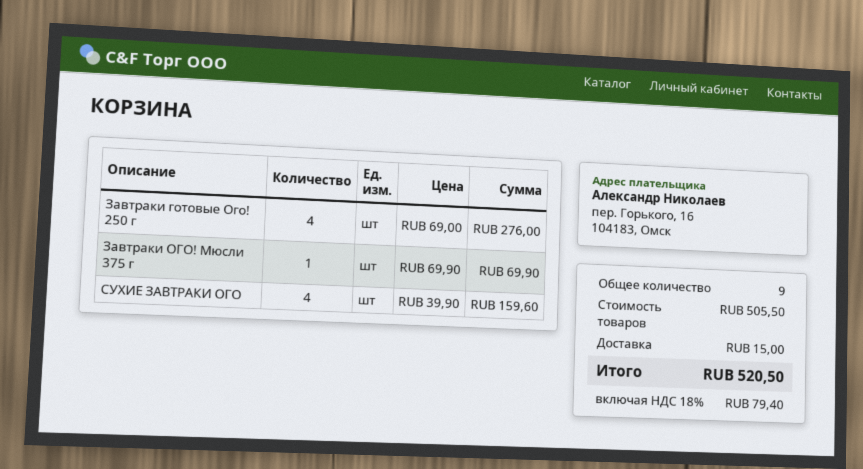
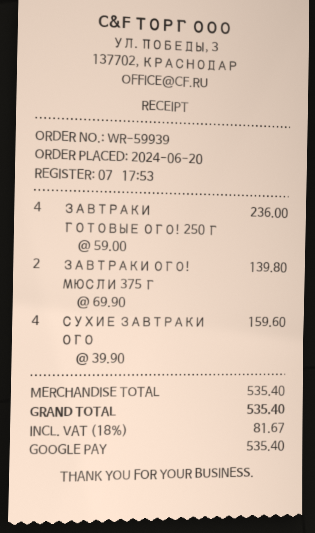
Завтраки готовые Ого! 250 г: 4 x 69.00 = 276.00 -> 4 x 59.00 = 236.00
Завтраки ОГО! Мюсли 375 г: 1 x 69.90 = 69.90 -> 2 x 69.90 = 139.80
subtotal: 505.50 -> 535.40
shipping: 15.00 -> none
tax: 18% = 79.40 -> 18% = 81.67
total: 520.50 -> 535.40

